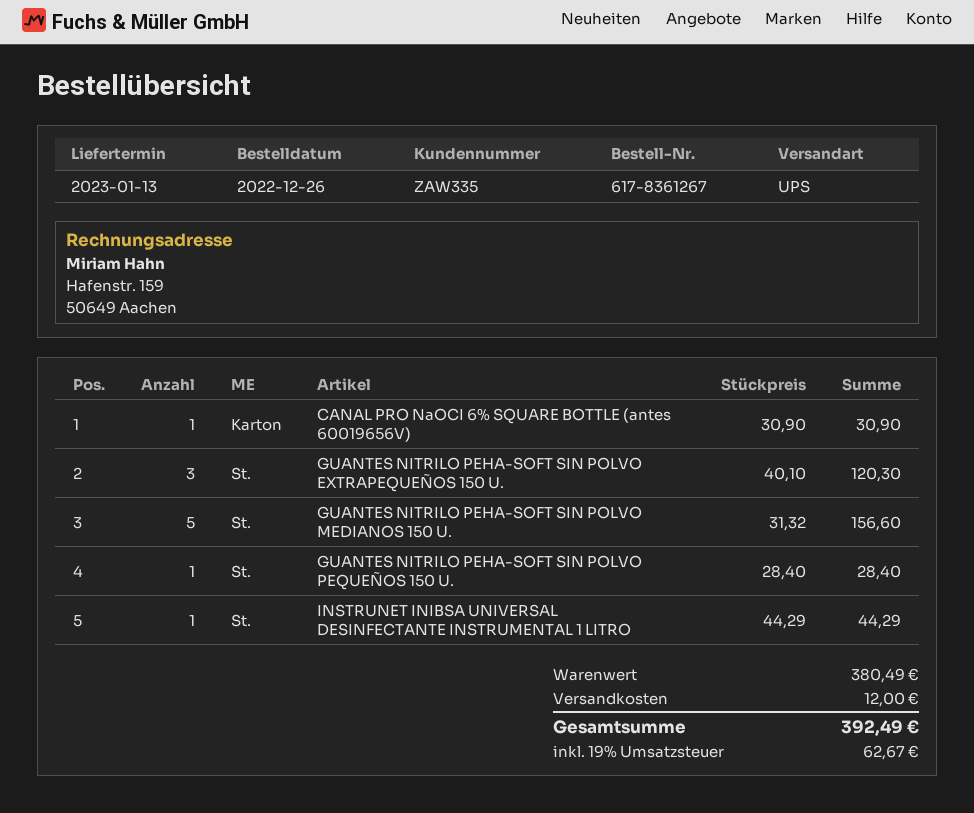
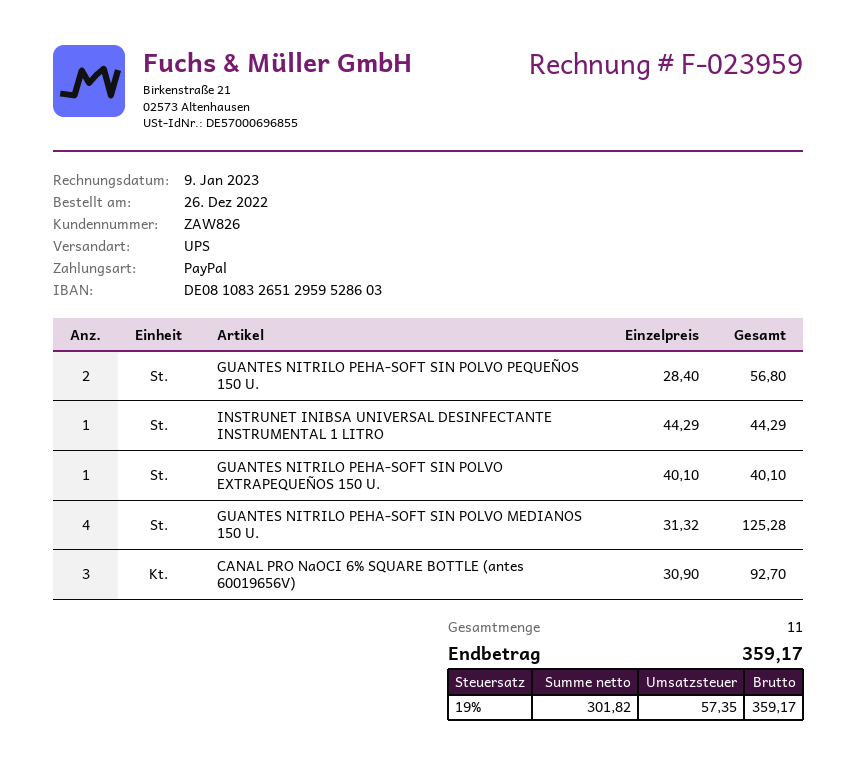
customer number: ZAW335 -> ZAW826
CANAL PRO NaOCI 6% SQUARE BOTTLE (antes 60019656V): 1 x 30.90 = 30.90 -> 3 x 30.90 = 92.70
GUANTES NITRILO PEHA-SOFT SIN POLVO EXTRAPEQUEÑOS 150 U.: 3 x 40.10 = 120.30 -> 1 x 40.10 = 40.10
GUANTES NITRILO PEHA-SOFT SIN POLVO MEDIANOS 150 U.: 5 x 31.32 = 156.60 -> 4 x 31.32 = 125.28
GUANTES NITRILO PEHA-SOFT SIN POLVO PEQUEÑOS 150 U.: 1 x 28.40 = 28.40 -> 2 x 28.40 = 56.80
shipping: 12.00 -> none
tax: 19% = 62.67 -> 19% = 57.35
total: 392.49 -> 359.17

